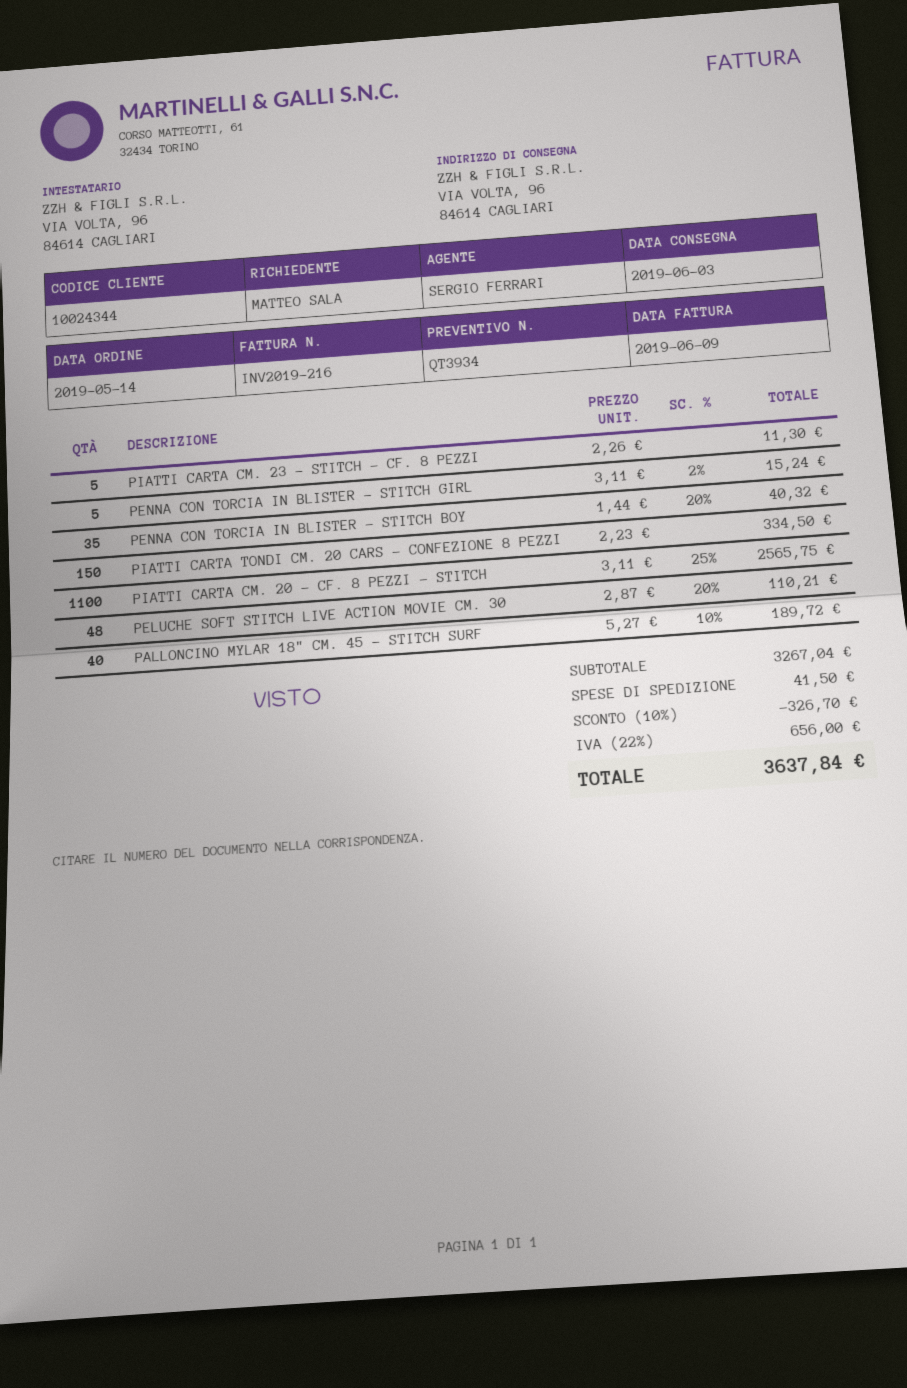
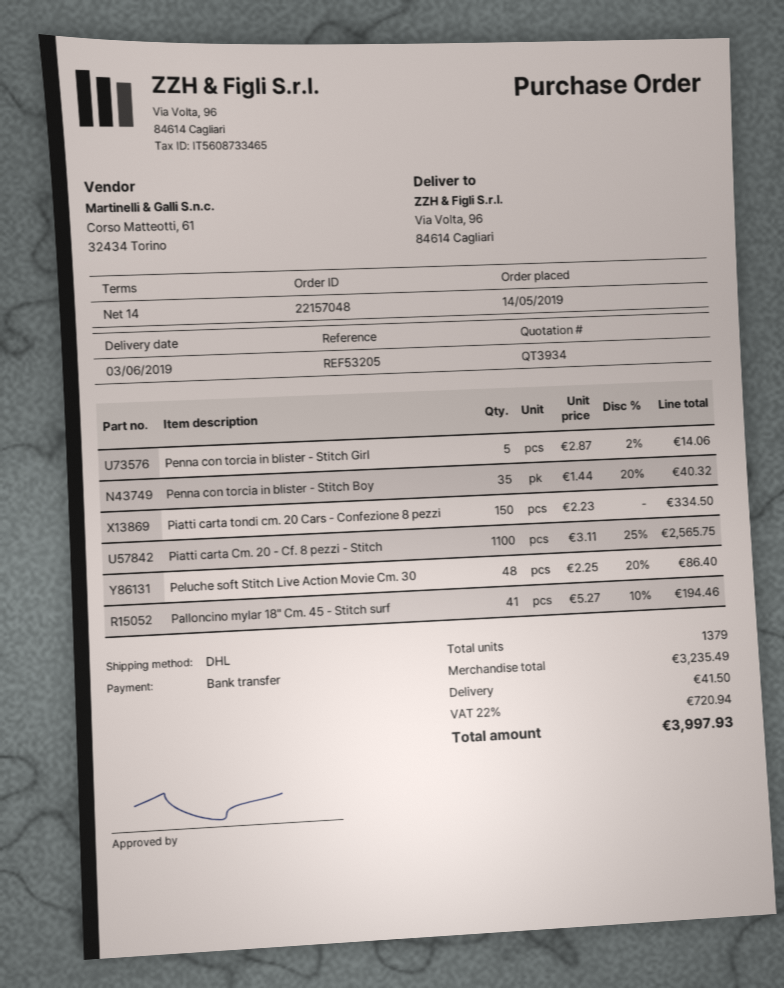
PIATTI CARTA CM. 23 - STITCH - CF. 8 PEZZI: 5 x 2.26 = 11.30 -> none
PENNA CON TORCIA IN BLISTER - STITCH GIRL: 5 x 3.11 - 2% = 15.24 -> 5 x 2.87 - 2% = 14.06
PELUCHE SOFT STITCH LIVE ACTION MOVIE CM. 30: 48 x 2.87 - 20% = 110.21 -> 48 x 2.25 - 20% = 86.40
PALLONCINO MYLAR 18" CM. 45 - STITCH SURF: 40 x 5.27 - 10% = 189.72 -> 41 x 5.27 - 10% = 194.46
subtotal: 3267.04 -> 3235.49
discount: 10% = 326.70 -> none
tax: 22% = 656.00 -> 22% = 720.94
total: 3637.84 -> 3997.93

